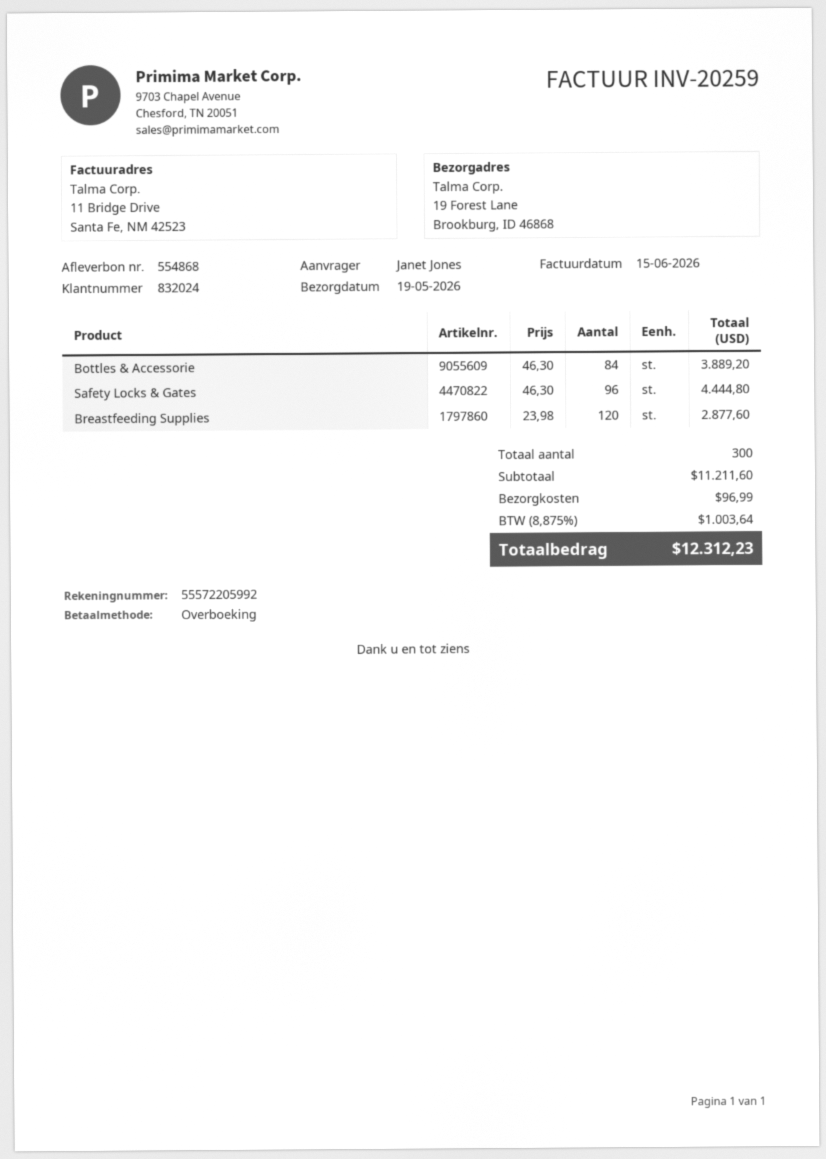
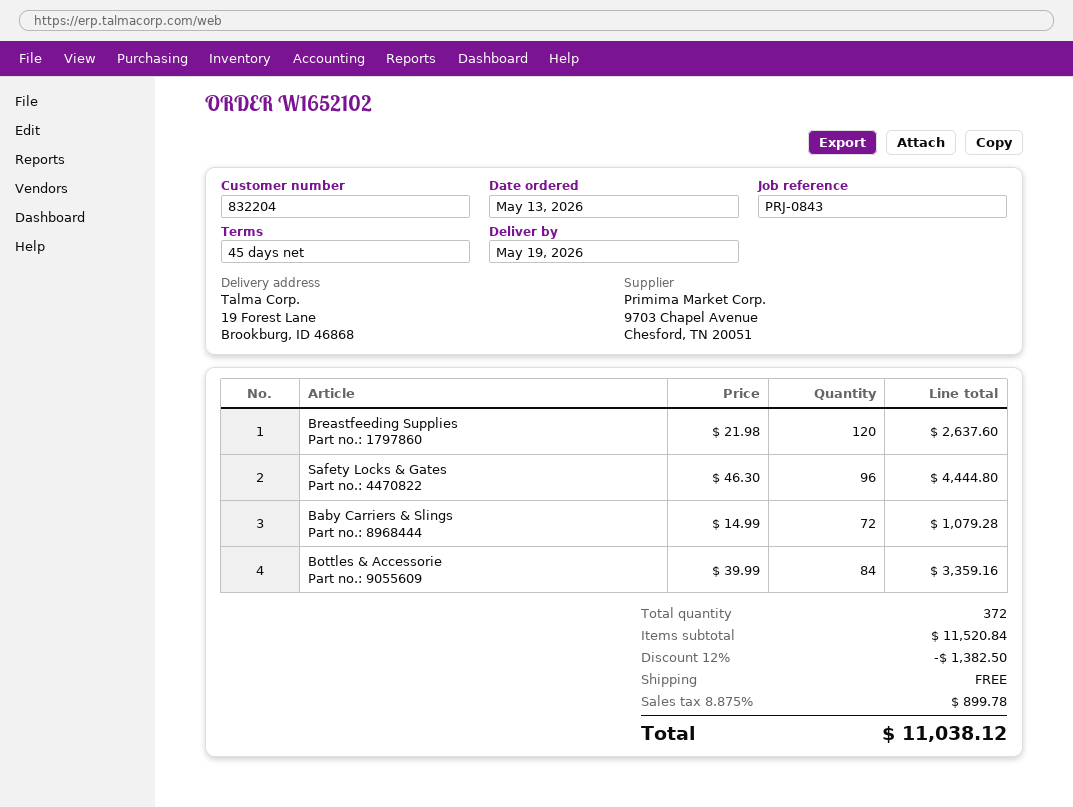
customer number: 832024 -> 832204
Bottles & Accessorie: 84 x 46.30 = 3889.20 -> 84 x 39.99 = 3359.16
Breastfeeding Supplies: 120 x 23.98 = 2877.60 -> 120 x 21.98 = 2637.60
Baby Carriers & Slings: none -> 72 x 14.99 = 1079.28
total quantity: 300 -> 372
subtotal: 11211.60 -> 11520.84
discount: none -> 12% = 1382.50
shipping: 96.99 -> 0.00
tax: 8.875% = 1003.64 -> 8.875% = 899.78
total: 12312.23 -> 11038.12

